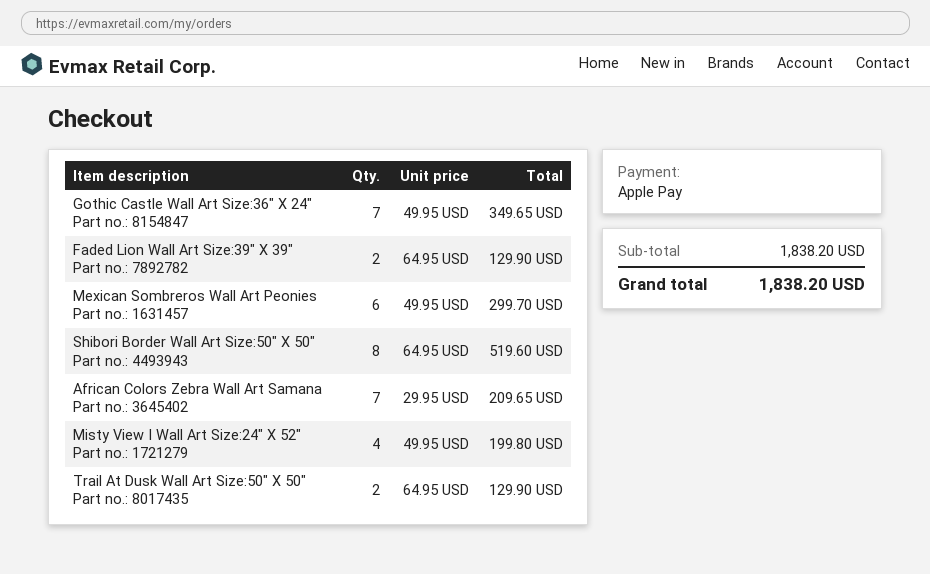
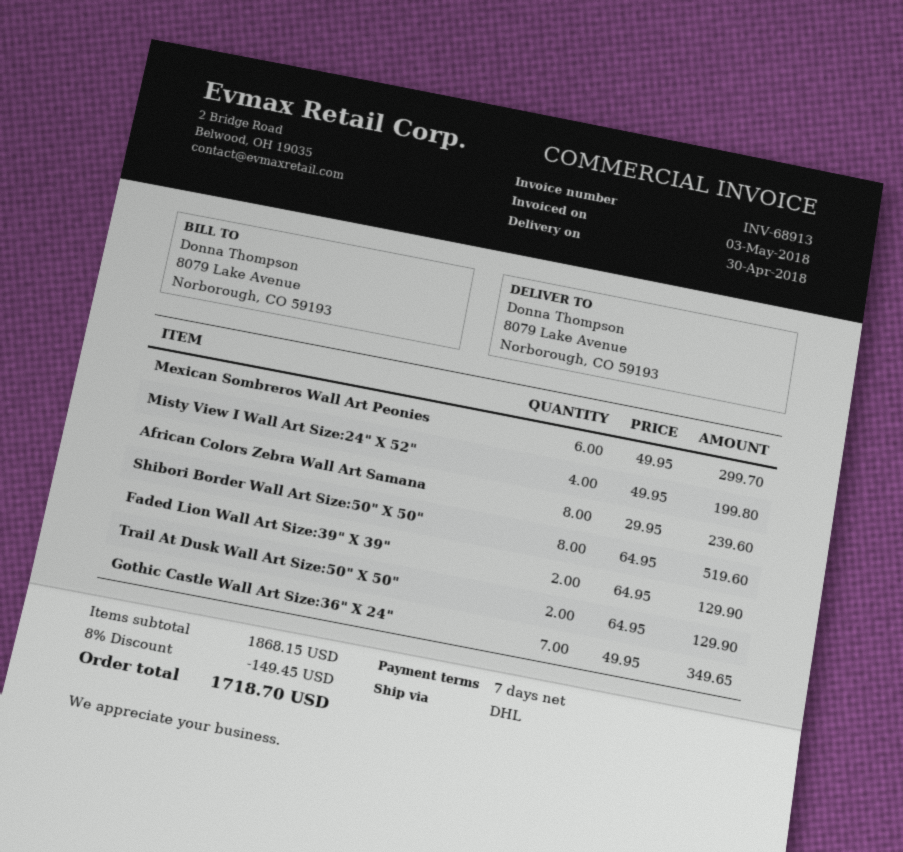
African Colors Zebra Wall Art Samana: 7 x 29.95 = 209.65 -> 8 x 29.95 = 239.60
subtotal: 1838.20 -> 1868.15
discount: none -> 8% = 149.45
total: 1838.20 -> 1718.70

